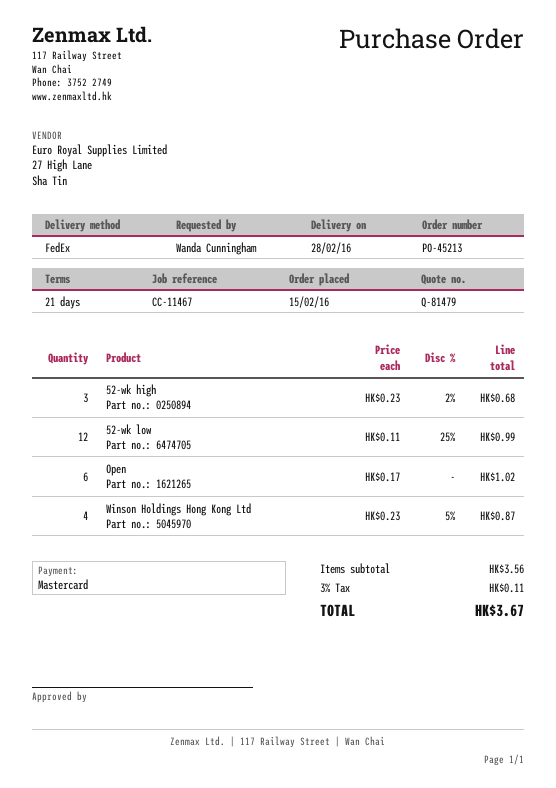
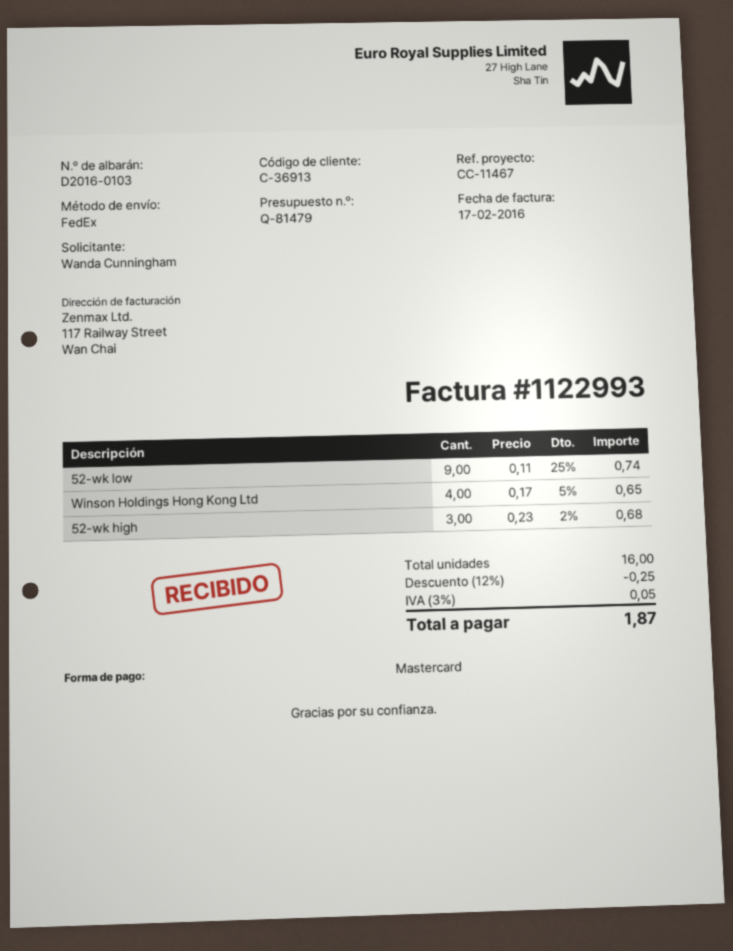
52-wk low: 12 x 0.11 - 25% = 0.99 -> 9 x 0.11 - 25% = 0.74
Open: 6 x 0.17 = 1.02 -> none
Winson Holdings Hong Kong Ltd: 4 x 0.23 - 5% = 0.87 -> 4 x 0.17 - 5% = 0.65
discount: none -> 12% = 0.25
tax: 3% = 0.11 -> 3% = 0.05
total: 3.67 -> 1.87

